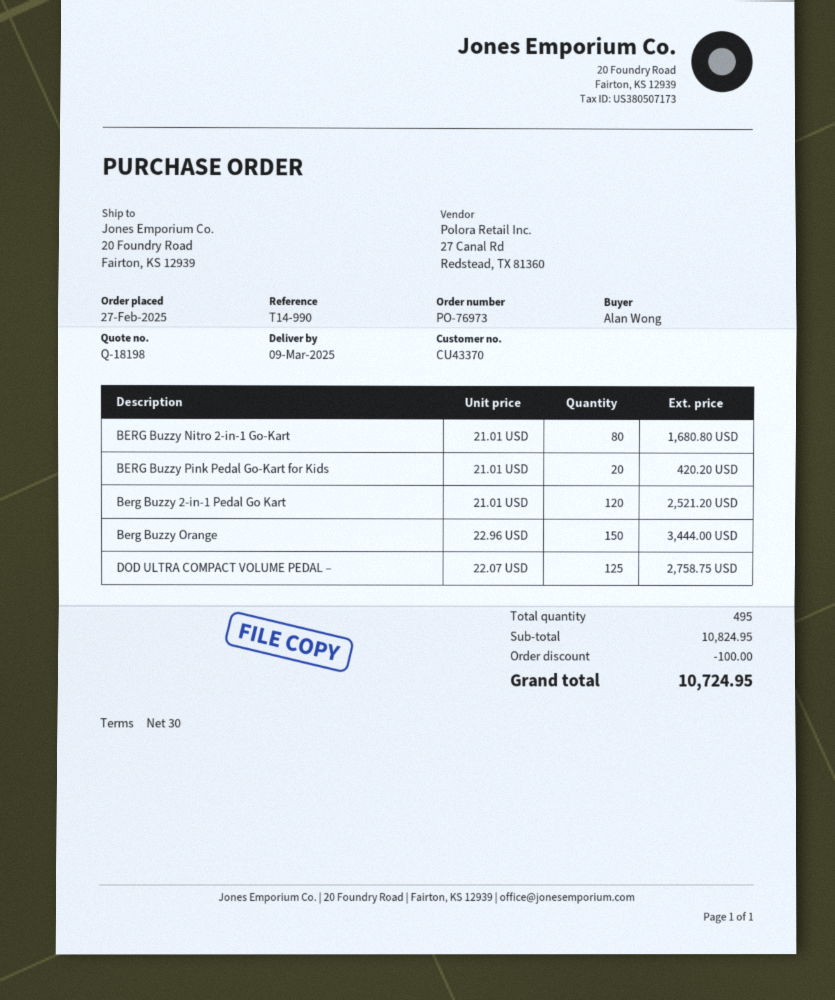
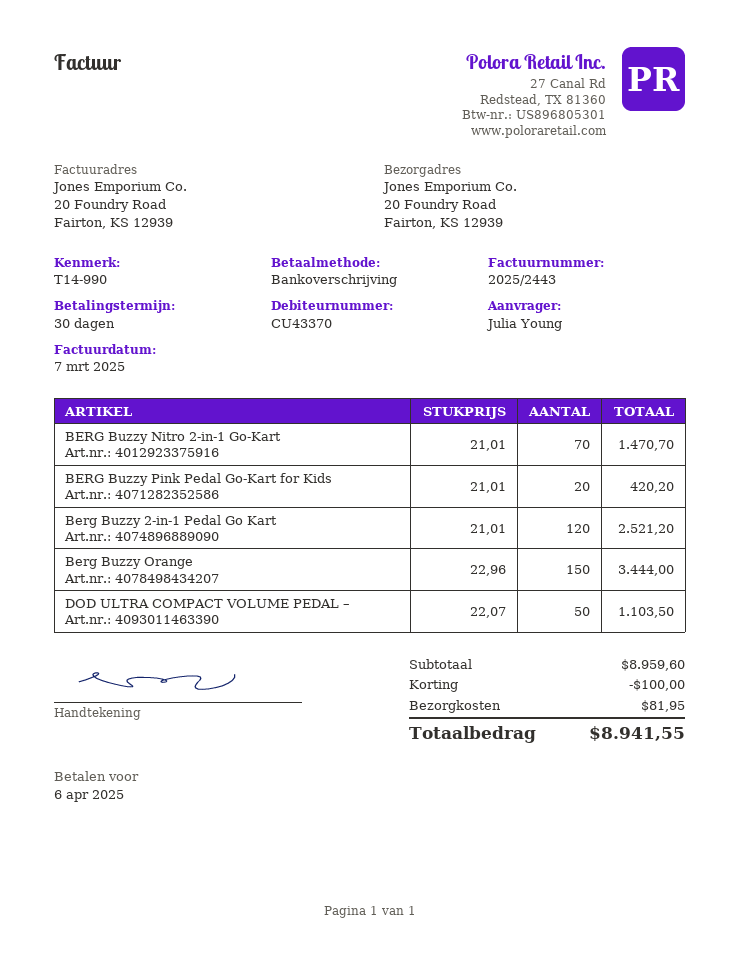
ordered by: Alan Wong -> Julia Young
BERG Buzzy Nitro 2-in-1 Go-Kart: 80 x 21.01 = 1680.80 -> 70 x 21.01 = 1470.70
DOD ULTRA COMPACT VOLUME PEDAL –: 125 x 22.07 = 2758.75 -> 50 x 22.07 = 1103.50
subtotal: 10824.95 -> 8959.60
shipping: none -> 81.95
total: 10724.95 -> 8941.55

